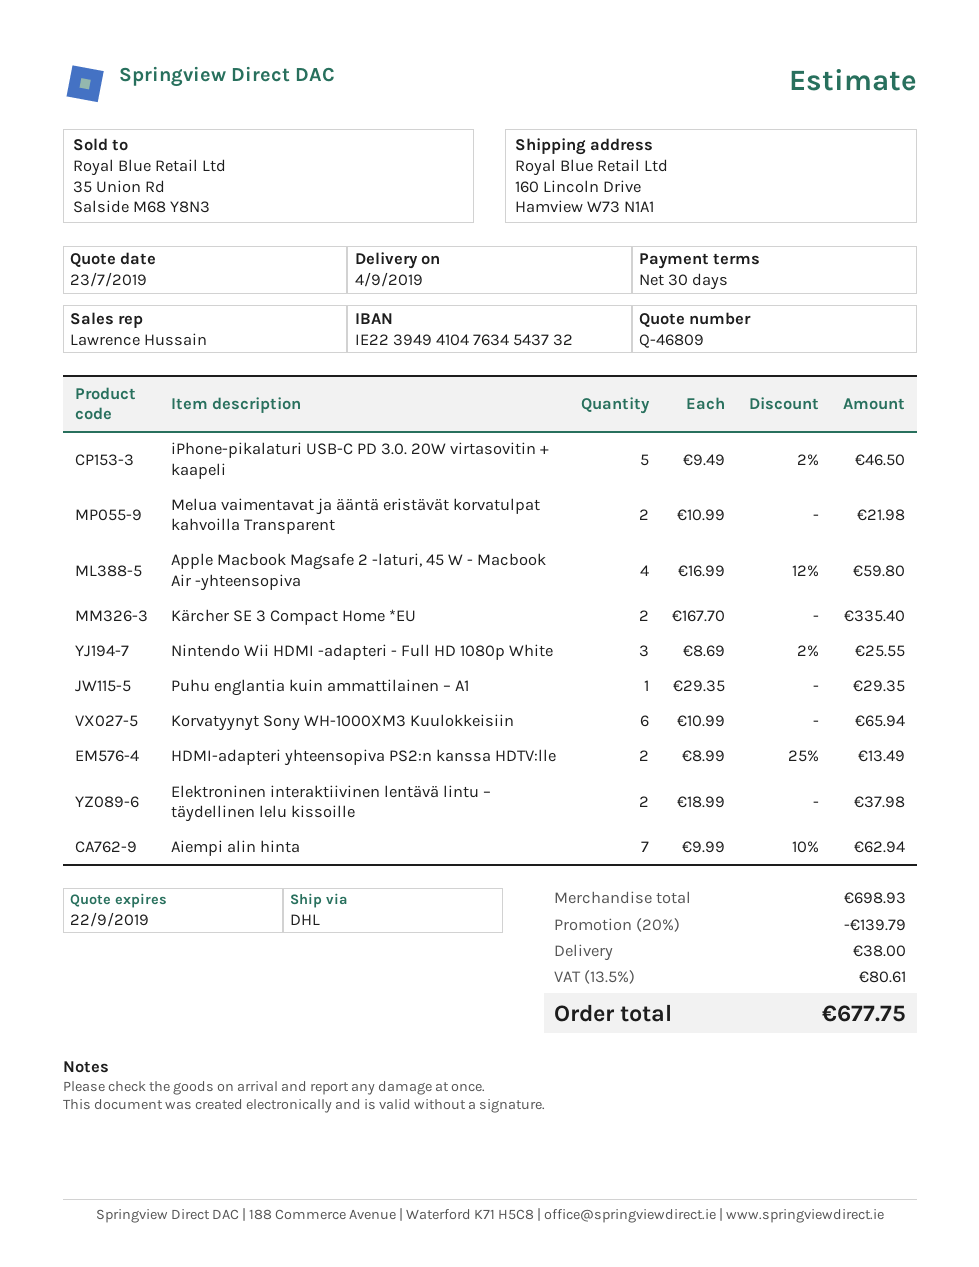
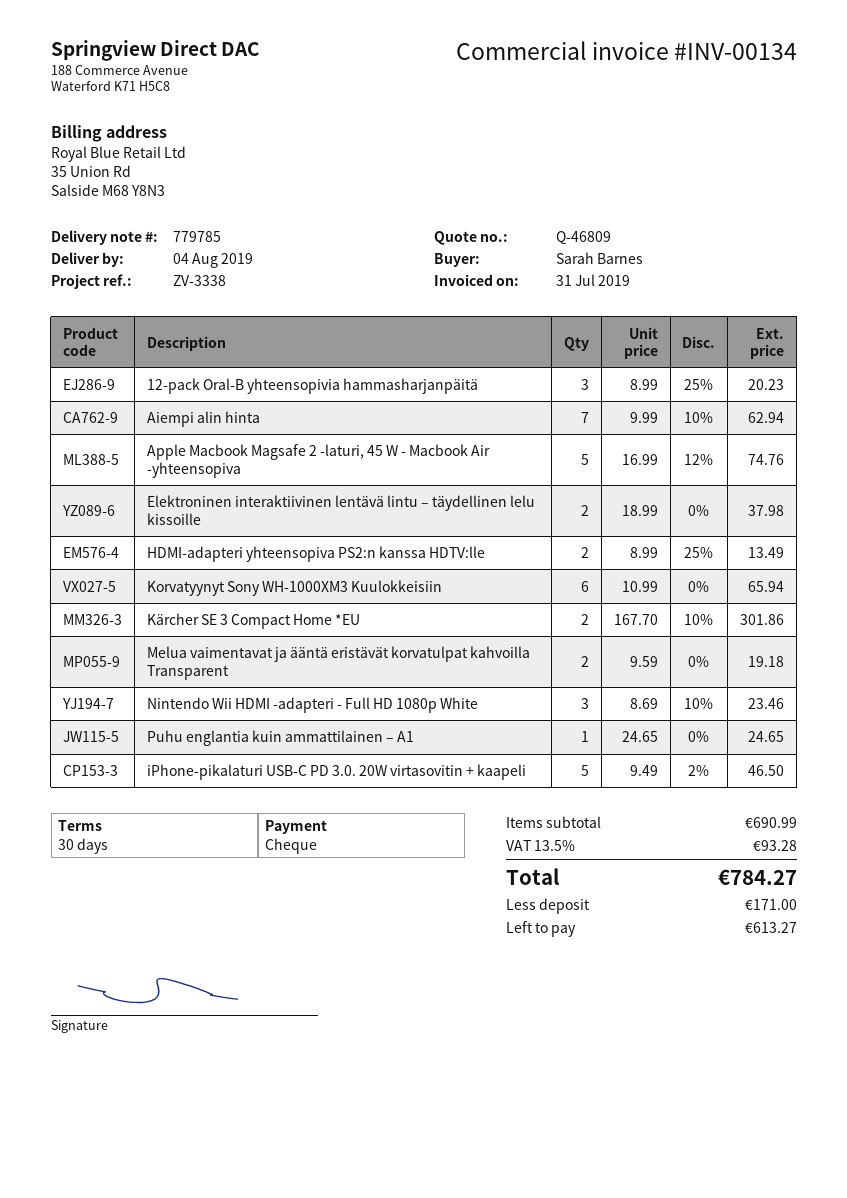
delivery date: 2019-09-04 -> 2019-08-04
Melua vaimentavat ja ääntä eristävät korvatulpat kahvoilla Transparent: 2 x 10.99 = 21.98 -> 2 x 9.59 = 19.18
Apple Macbook Magsafe 2 -laturi, 45 W - Macbook Air -yhteensopiva: 4 x 16.99 - 12% = 59.80 -> 5 x 16.99 - 12% = 74.76
Kärcher SE 3 Compact Home *EU: 2 x 167.70 = 335.40 -> 2 x 167.70 - 10% = 301.86
Nintendo Wii HDMI -adapteri - Full HD 1080p White: 3 x 8.69 - 2% = 25.55 -> 3 x 8.69 - 10% = 23.46
Puhu englantia kuin ammattilainen – A1: 1 x 29.35 = 29.35 -> 1 x 24.65 = 24.65
12-pack Oral-B yhteensopivia hammasharjanpäitä: none -> 3 x 8.99 - 25% = 20.23
subtotal: 698.93 -> 690.99
discount: 20% = 139.79 -> none
shipping: 38.00 -> none
tax: 13.5% = 80.61 -> 13.5% = 93.28
total: 677.75 -> 784.27

